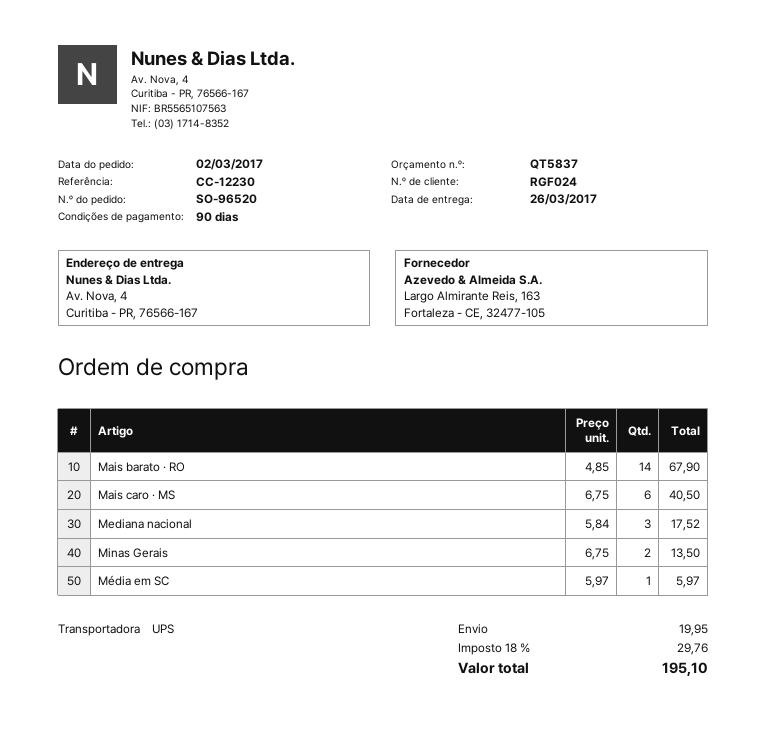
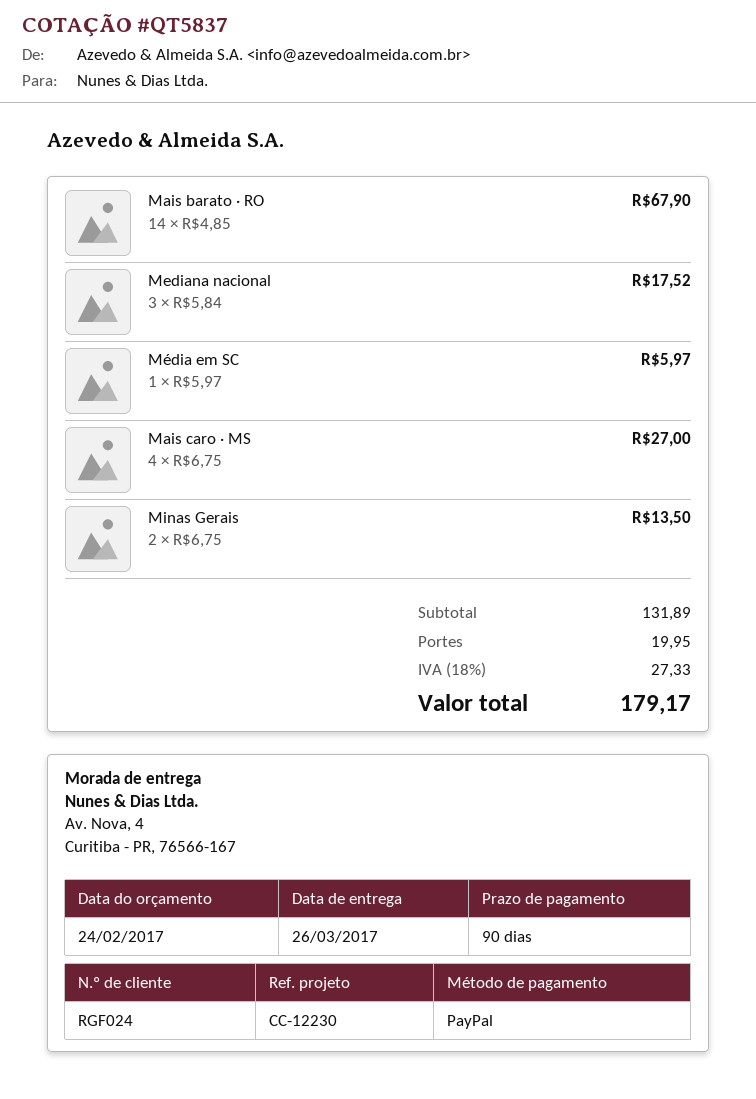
Mais caro · MS: 6 x 6.75 = 40.50 -> 4 x 6.75 = 27.00
tax: 18% = 29.76 -> 18% = 27.33
total: 195.10 -> 179.17

